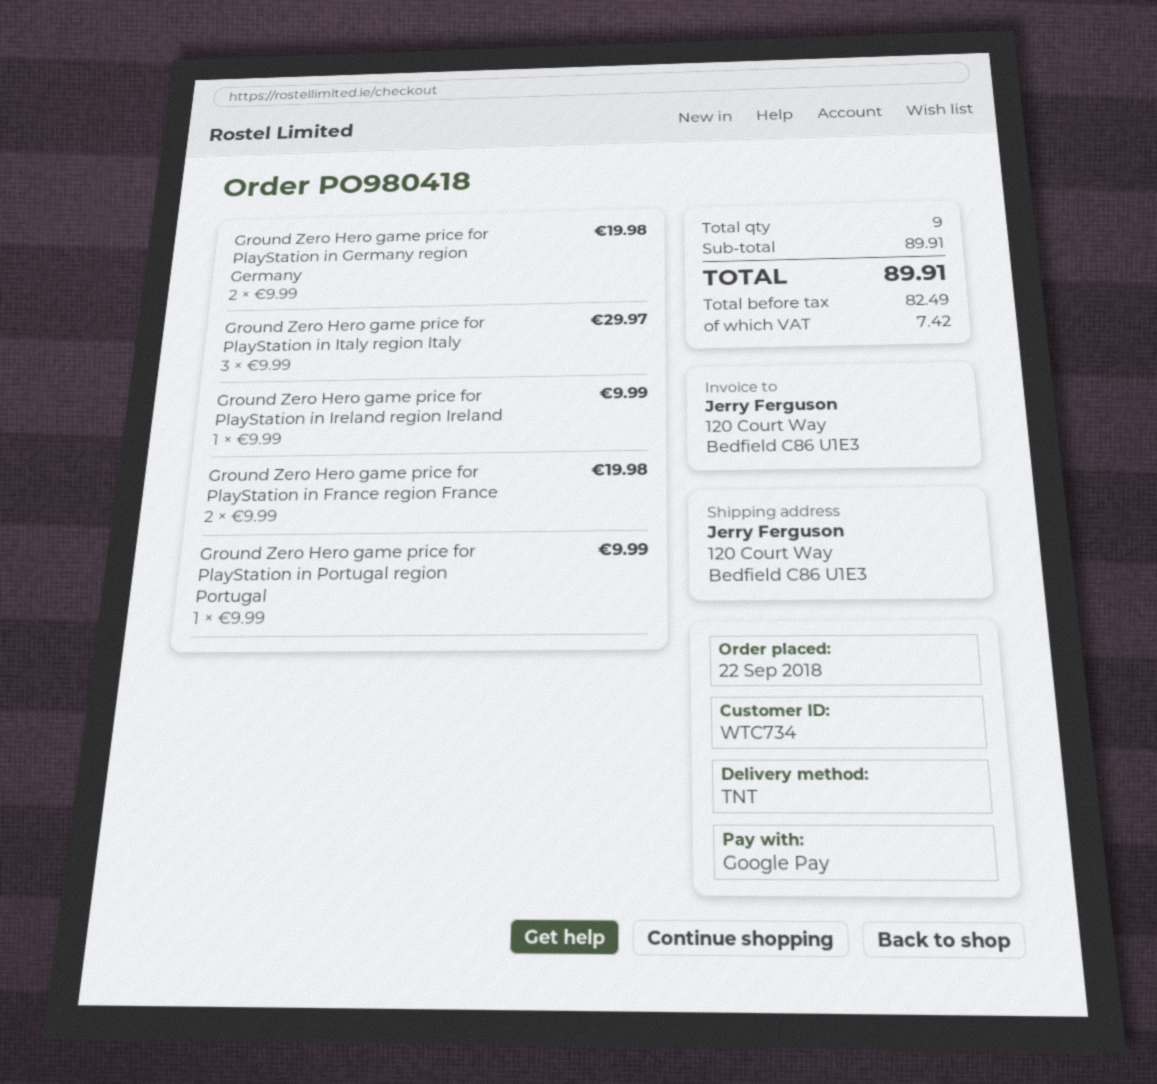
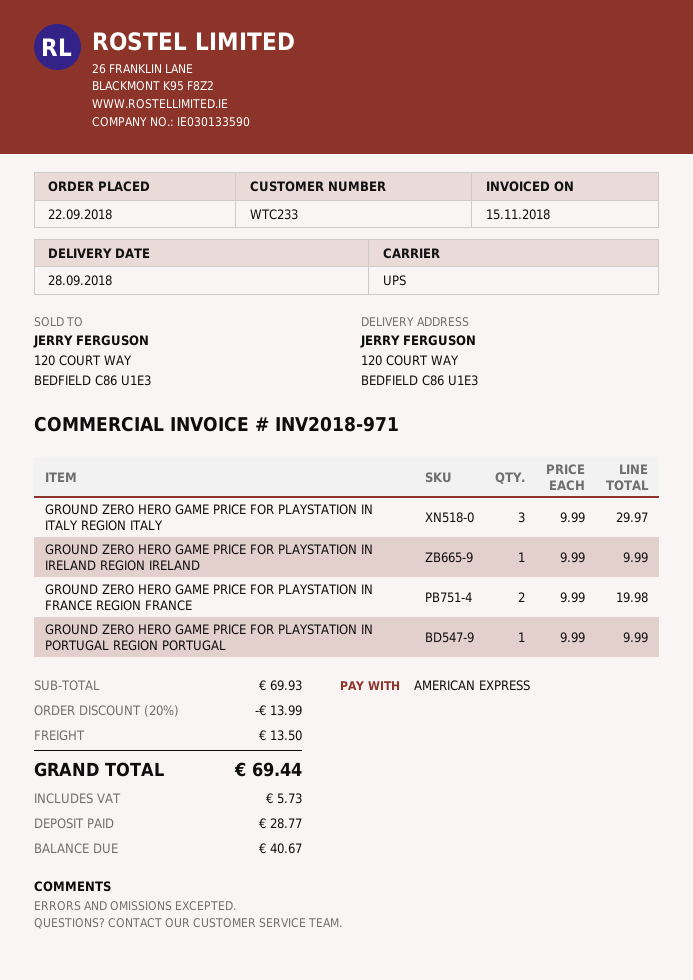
customer number: WTC734 -> WTC233
payment method: Google Pay -> American Express
shipping method: TNT -> UPS
Ground Zero Hero game price for PlayStation in Germany region Germany: 2 x 9.99 = 19.98 -> none
subtotal: 89.91 -> 69.93
discount: none -> 20% = 13.99
shipping: none -> 13.50
tax: 7.42 -> 5.73
total: 89.91 -> 69.44

